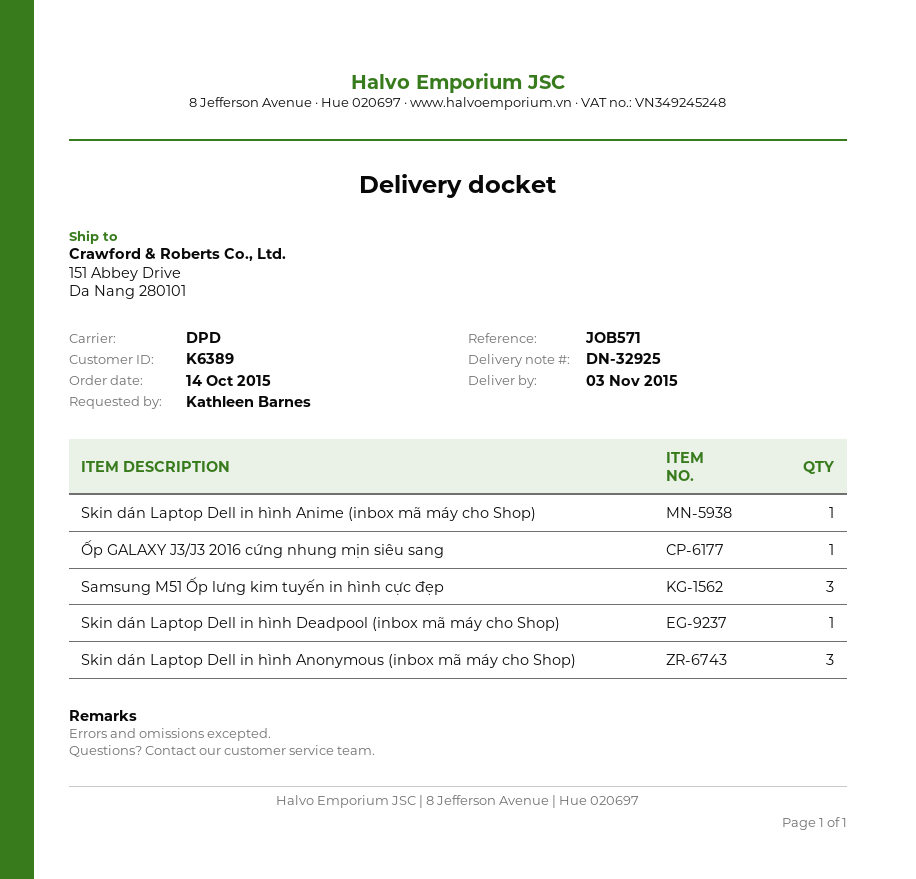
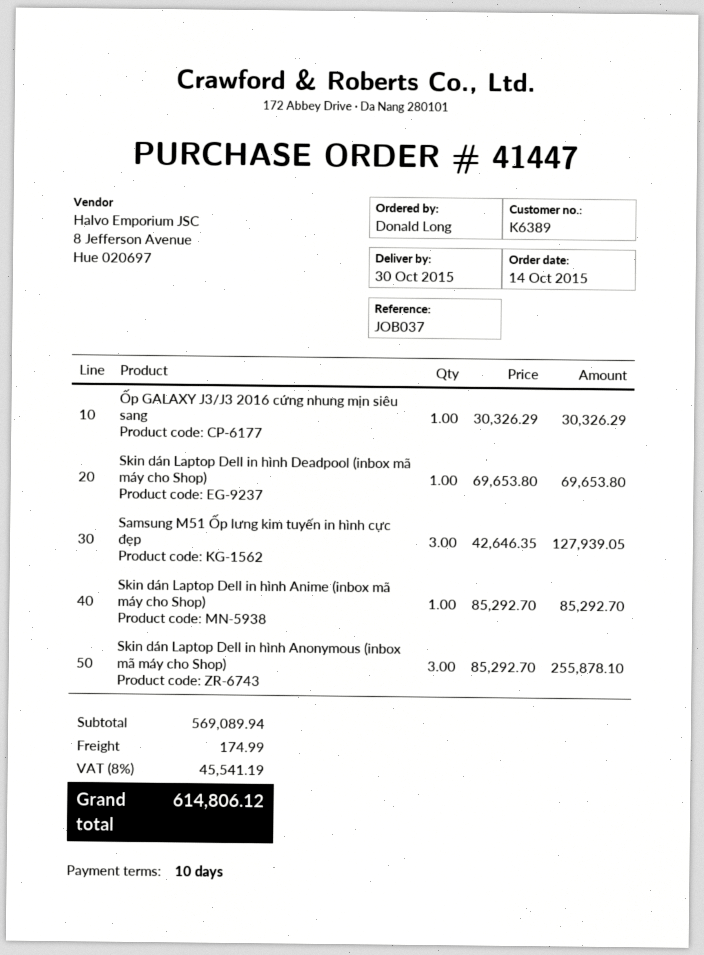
delivery date: 2015-11-03 -> 2015-10-30
reference: JOB571 -> JOB037
ordered by: Kathleen Barnes -> Donald Long

